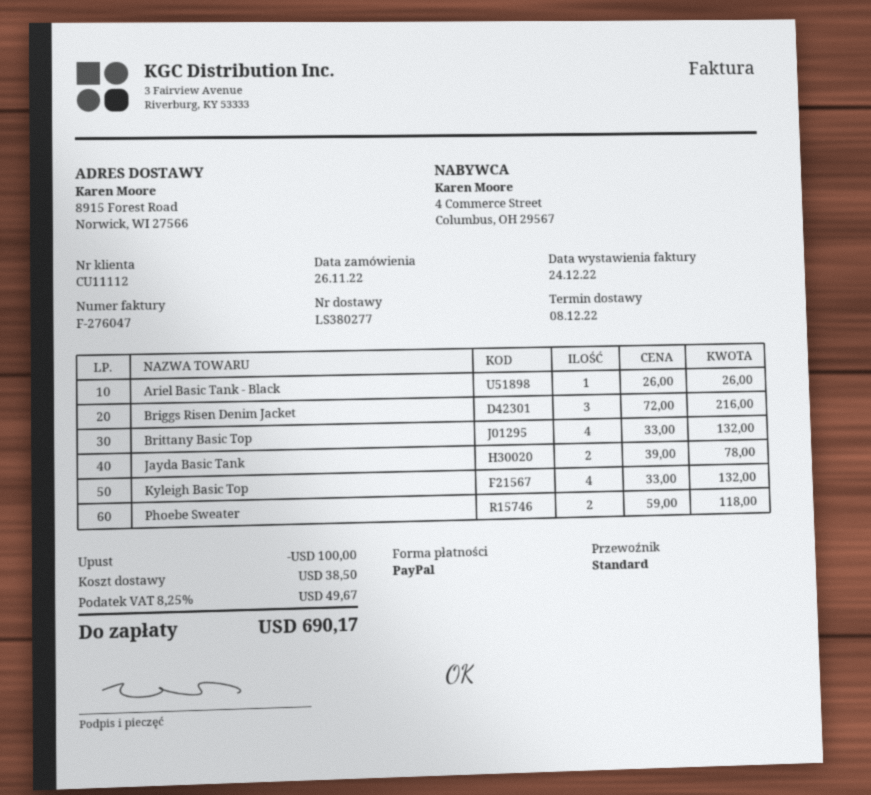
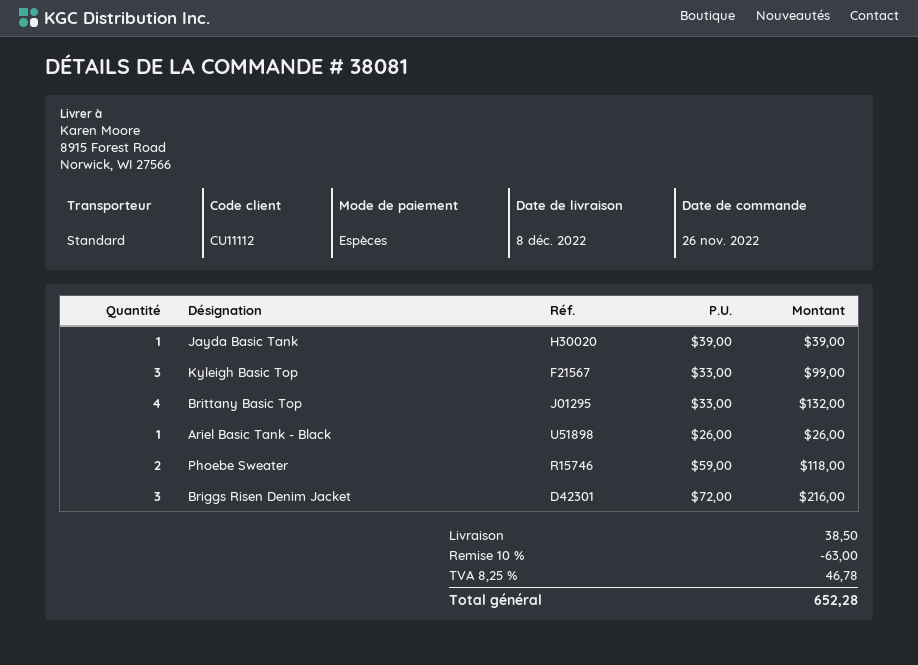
payment method: PayPal -> cash
Jayda Basic Tank: 2 x 39.00 = 78.00 -> 1 x 39.00 = 39.00
Kyleigh Basic Top: 4 x 33.00 = 132.00 -> 3 x 33.00 = 99.00
discount: 100.00 -> 63.00
tax: 8.25% = 49.67 -> 8.25% = 46.78
total: 690.17 -> 652.28

